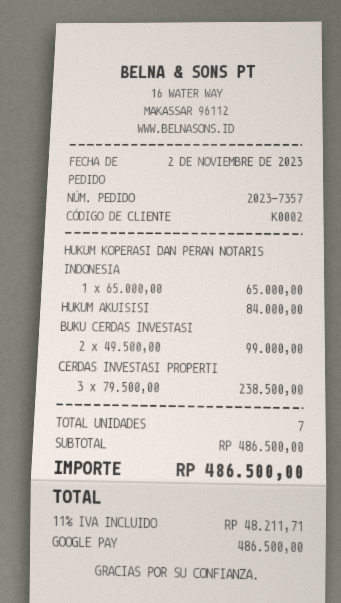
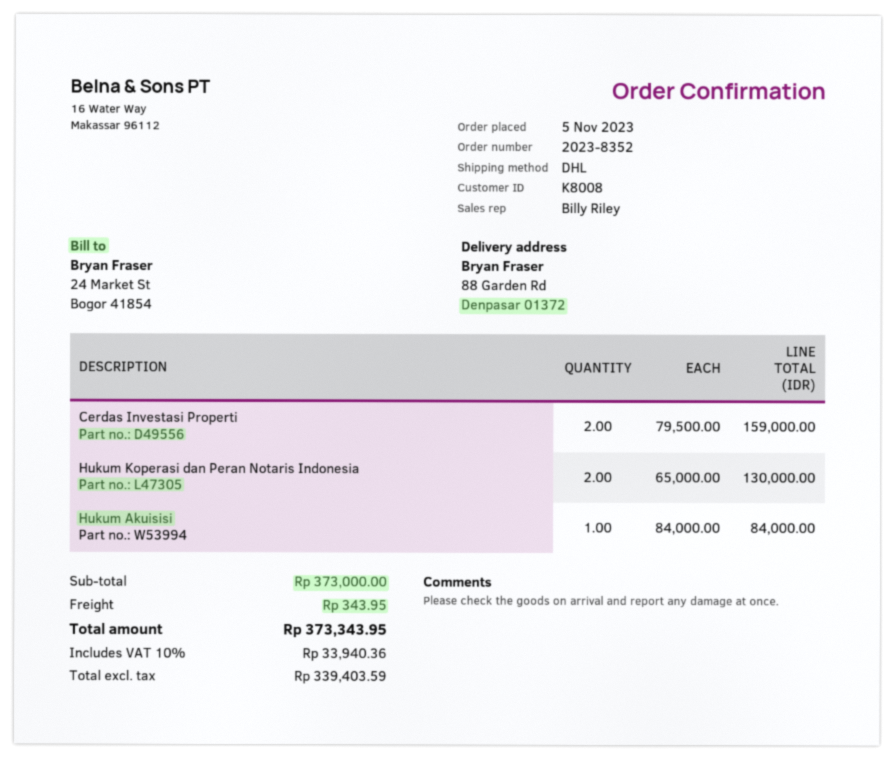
order number: 2023-7357 -> 2023-8352
order date: 2023-11-02 -> 2023-11-05
customer number: K0002 -> K8008
HUKUM KOPERASI DAN PERAN NOTARIS INDONESIA: 1 x 65000.00 = 65000.00 -> 2 x 65000.00 = 130000.00
BUKU CERDAS INVESTASI: 2 x 49500.00 = 99000.00 -> none
CERDAS INVESTASI PROPERTI: 3 x 79500.00 = 238500.00 -> 2 x 79500.00 = 159000.00
subtotal: 486500.00 -> 373000.00
shipping: none -> 343.95
tax: 11% = 48211.71 -> 10% = 33940.36
total: 486500.00 -> 373343.95

